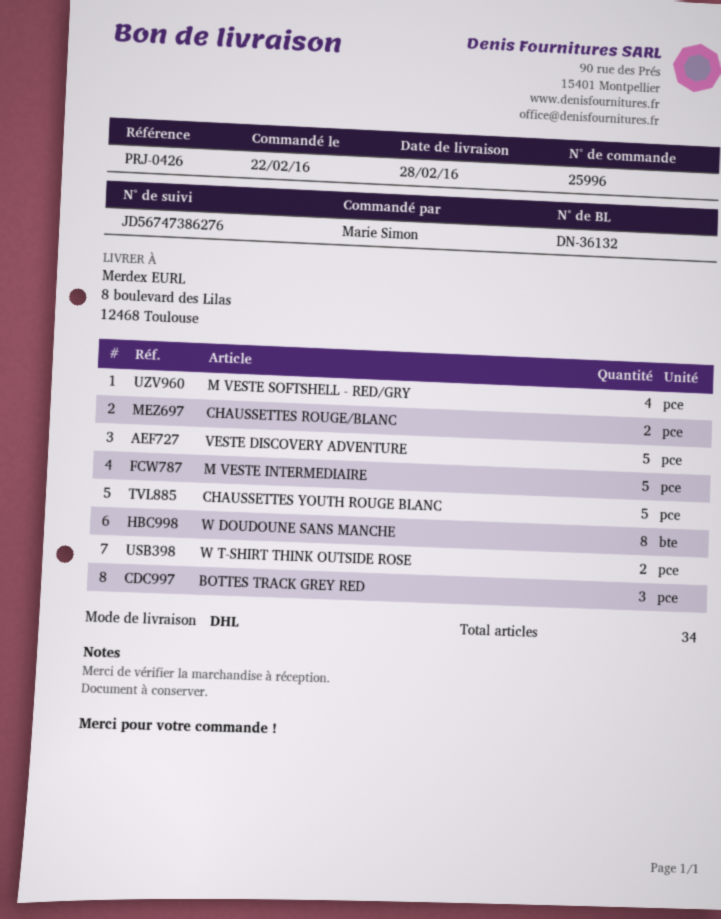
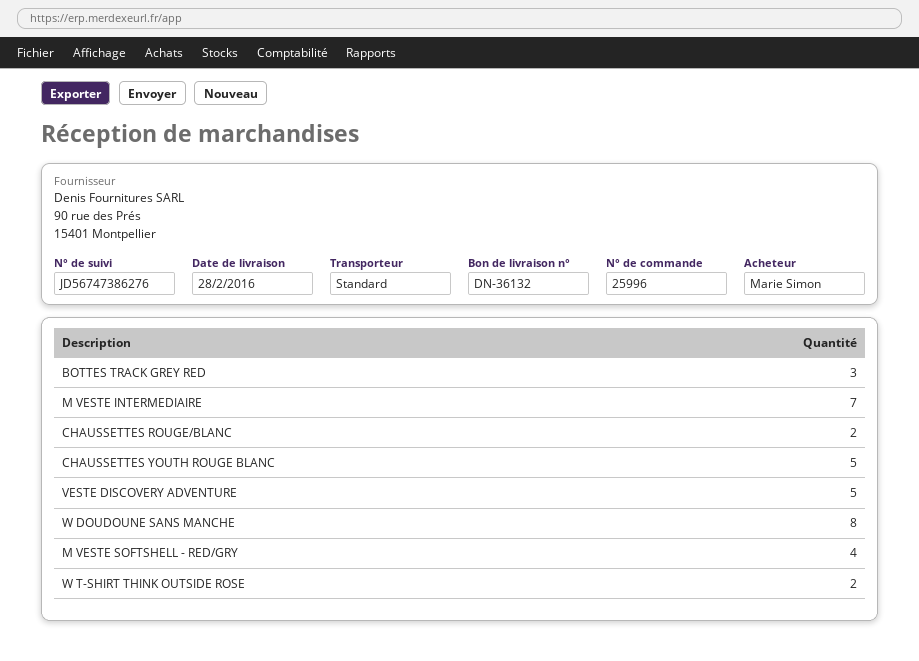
shipping method: DHL -> standard
M VESTE INTERMEDIAIRE: 5 -> 7

